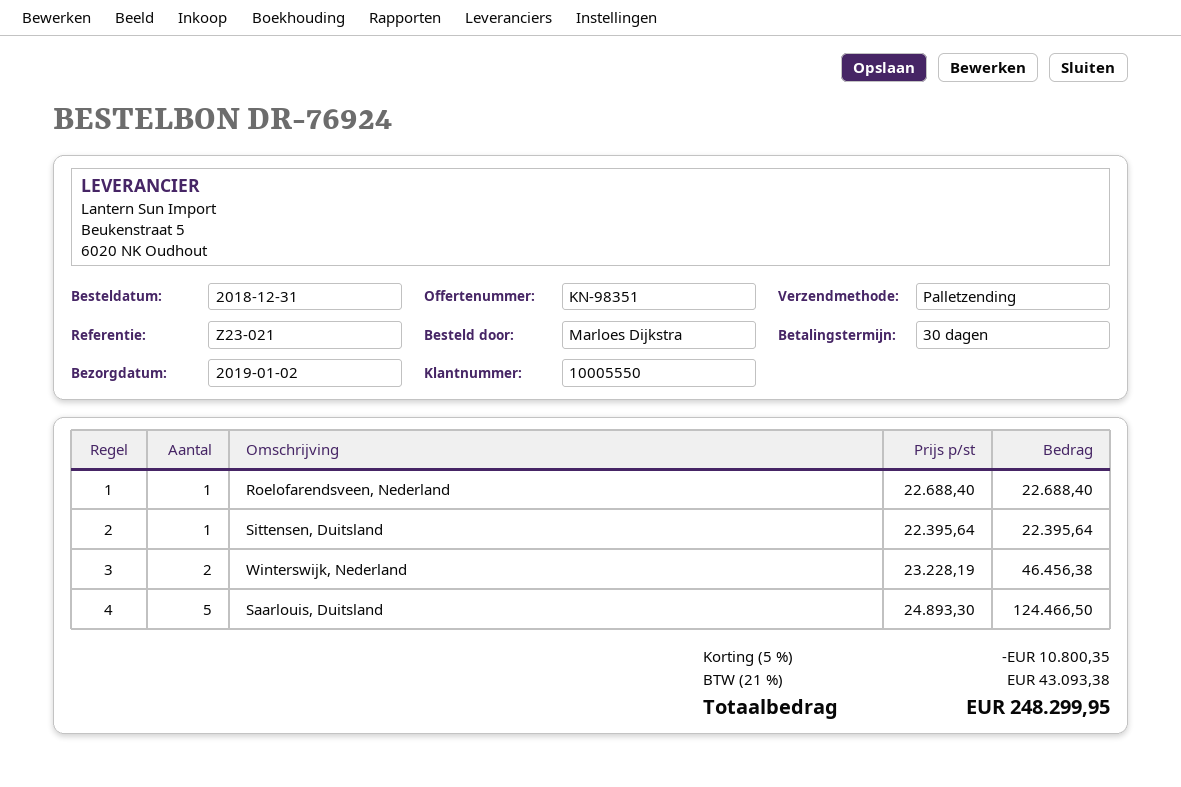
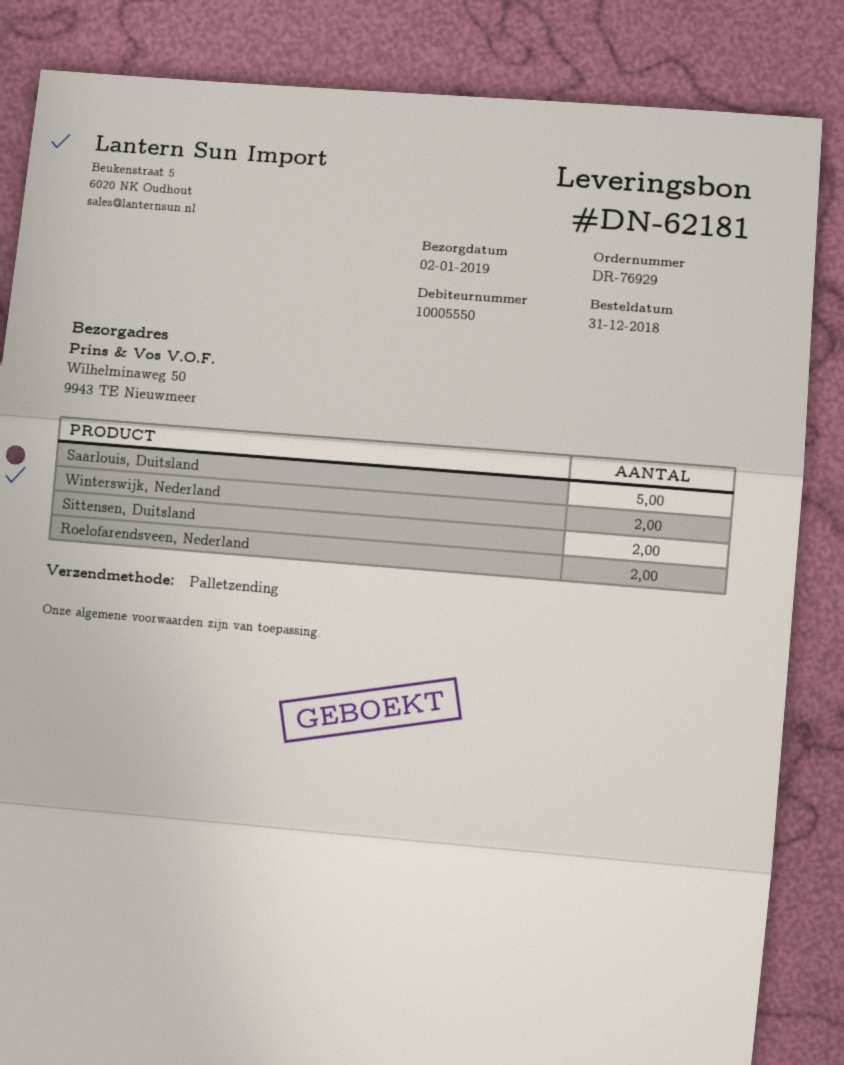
order number: DR-76924 -> DR-76929
Roelofarendsveen, Nederland: 1 -> 2
Sittensen, Duitsland: 1 -> 2

